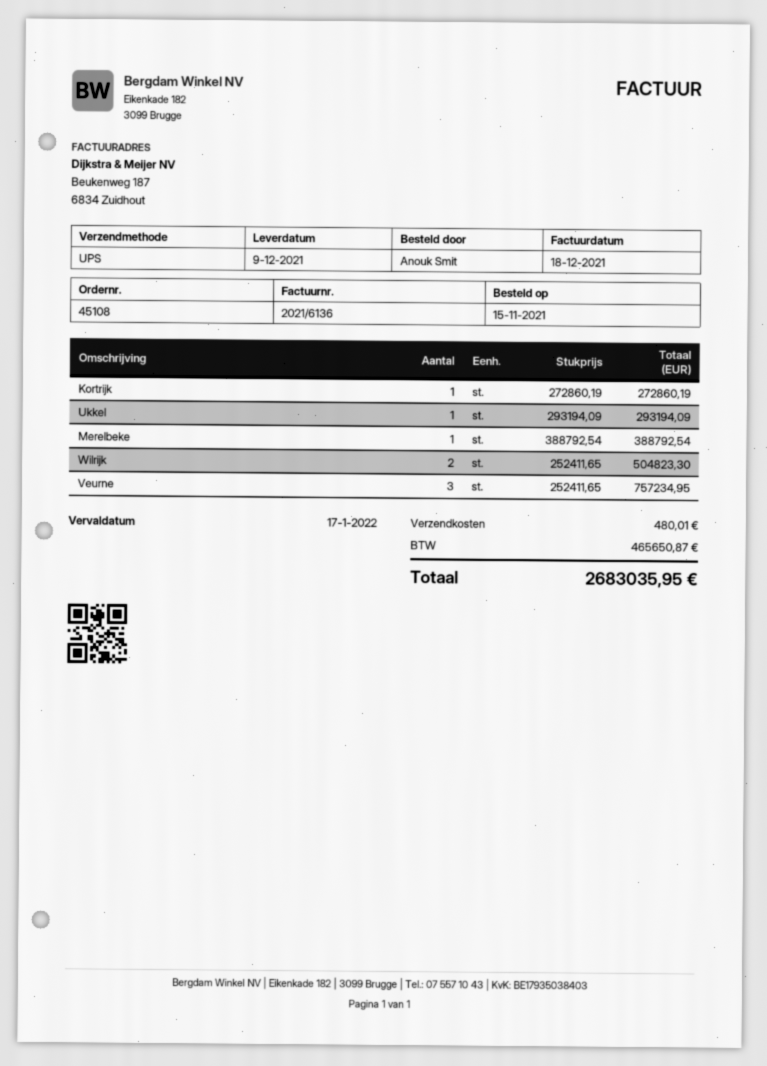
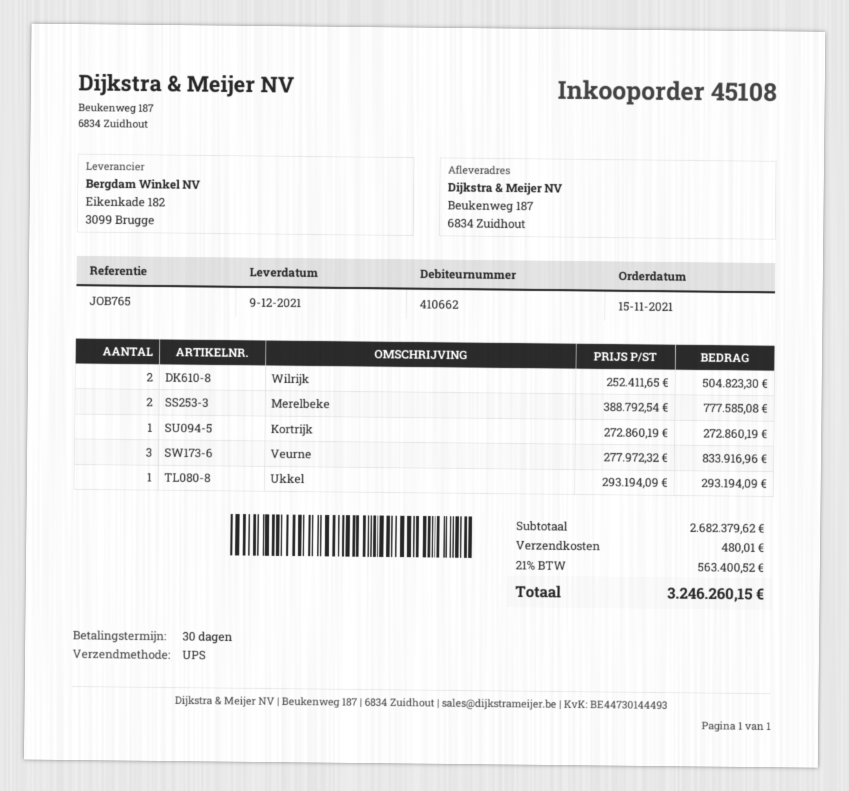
Merelbeke: 1 x 388792.54 = 388792.54 -> 2 x 388792.54 = 777585.08
Veurne: 3 x 252411.65 = 757234.95 -> 3 x 277972.32 = 833916.96
tax: 465650.87 -> 563400.52
total: 2683035.95 -> 3246260.15

